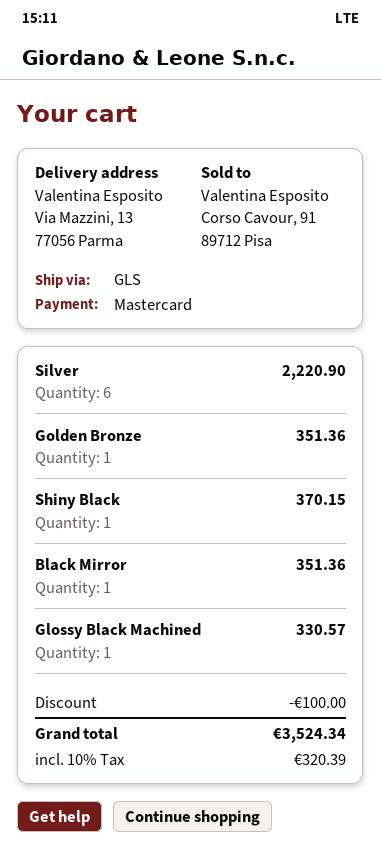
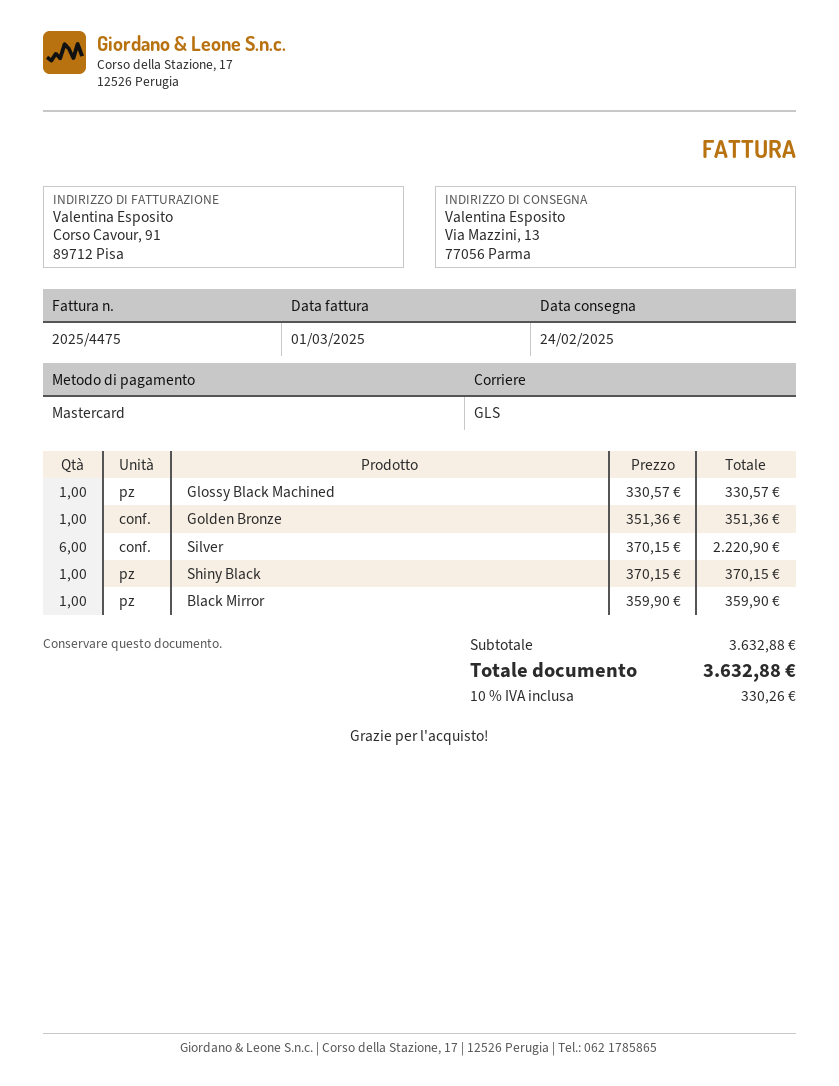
Black Mirror: 1 for 351.36 -> 1 for 359.90
discount: 100.00 -> none
tax: 10% = 320.39 -> 10% = 330.26
total: 3524.34 -> 3632.88

